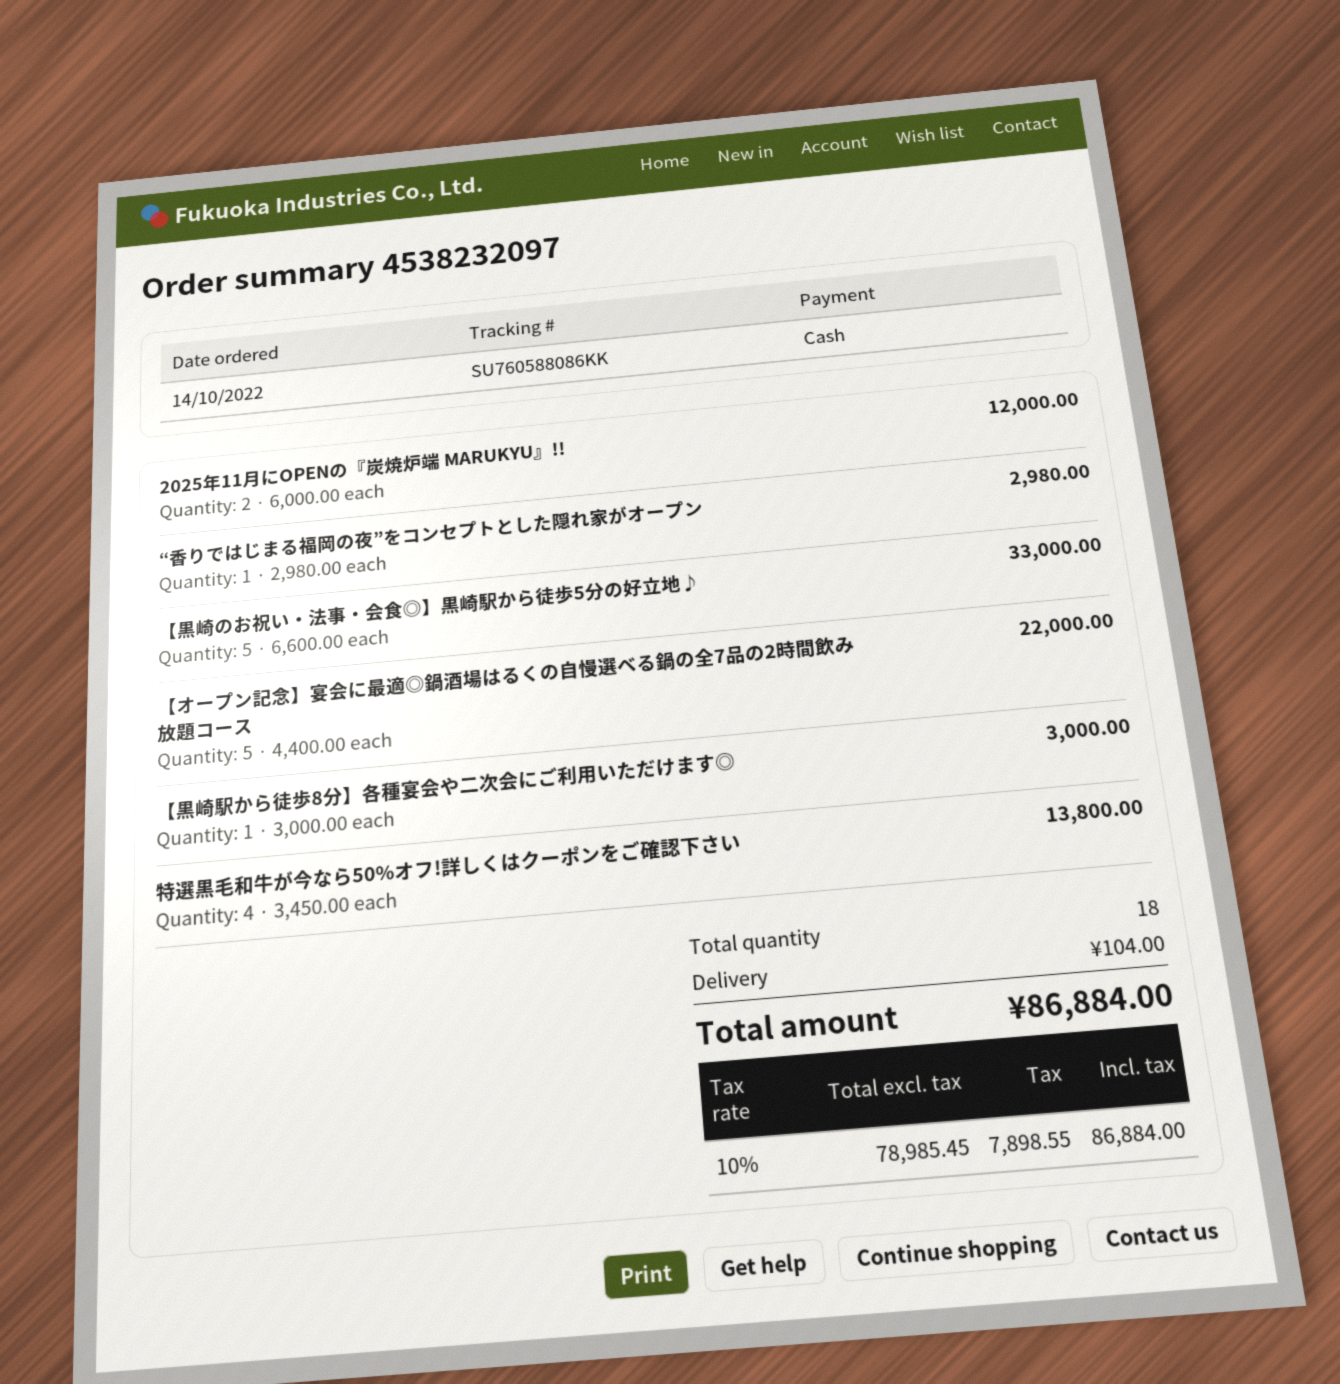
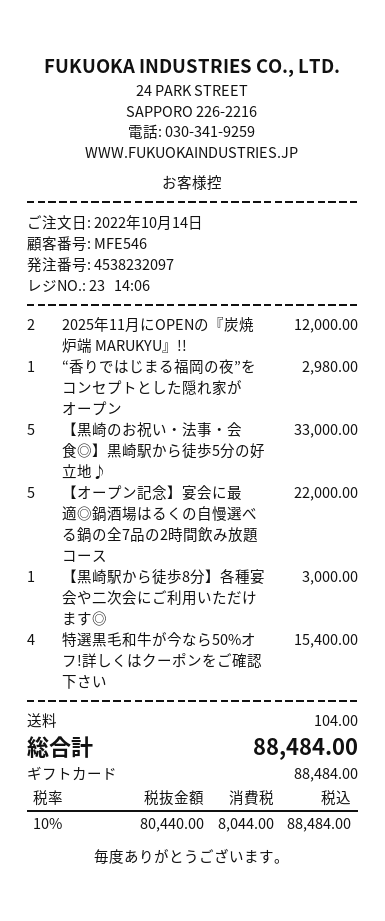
payment method: cash -> gift card
特選黒毛和牛が今なら50%オフ!詳しくはクーポンをご確認下さい: 4 for 13800.00 -> 4 for 15400.00
net: 78985.45 -> 80440.00
tax: 10% = 7898.55 -> 10% = 8044.00
total: 86884.00 -> 88484.00

